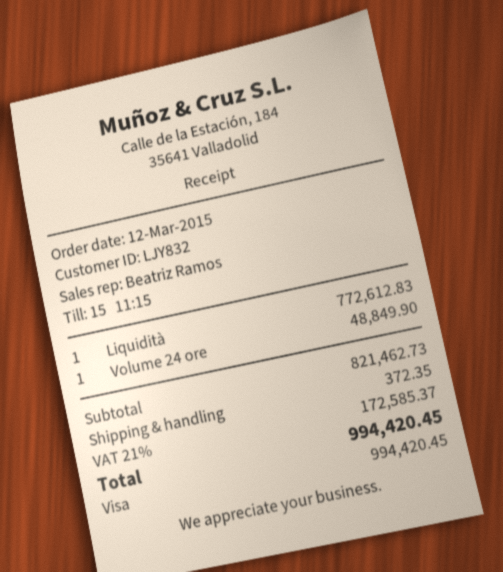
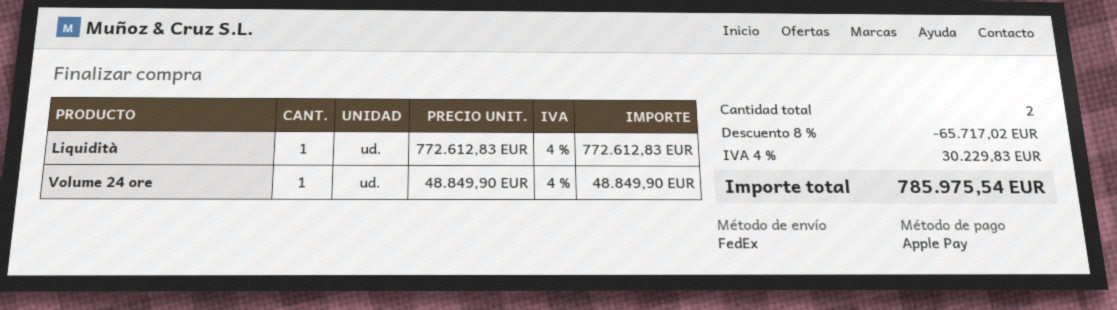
payment method: Visa -> Apple Pay
discount: none -> 8% = 65717.02
shipping: 372.35 -> none
tax: 21% = 172585.37 -> 4% = 30229.83
total: 994420.45 -> 785975.54

